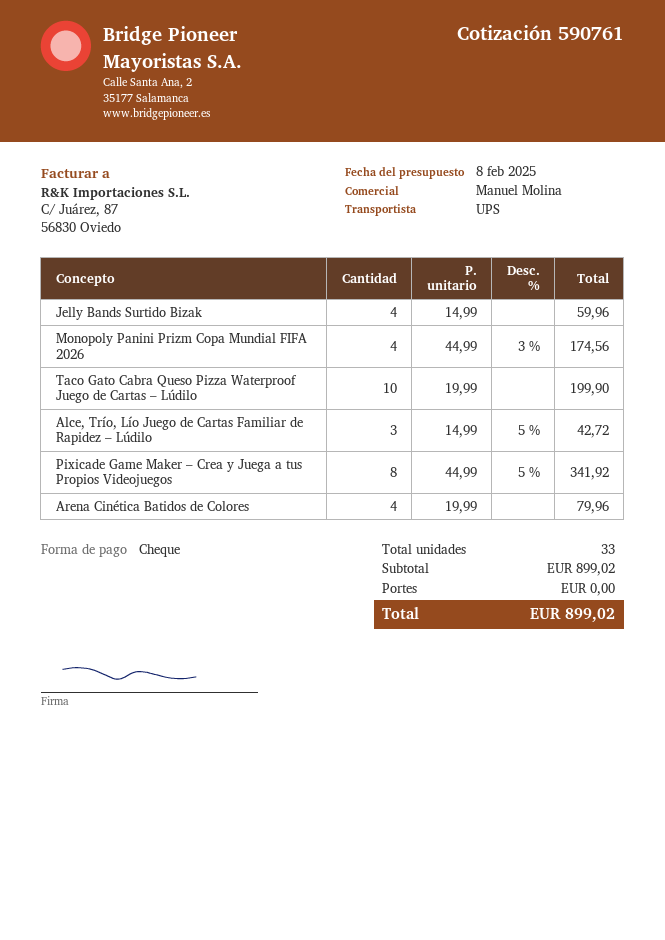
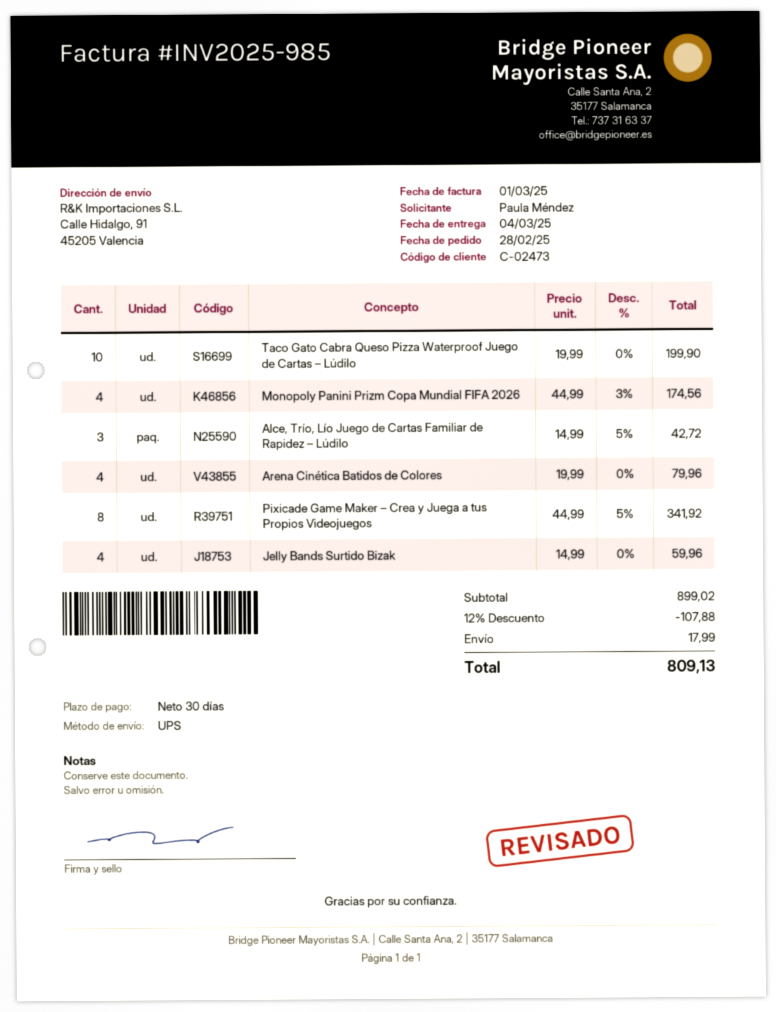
discount: none -> 12% = 107.88
shipping: 0.00 -> 17.99
total: 899.02 -> 809.13

